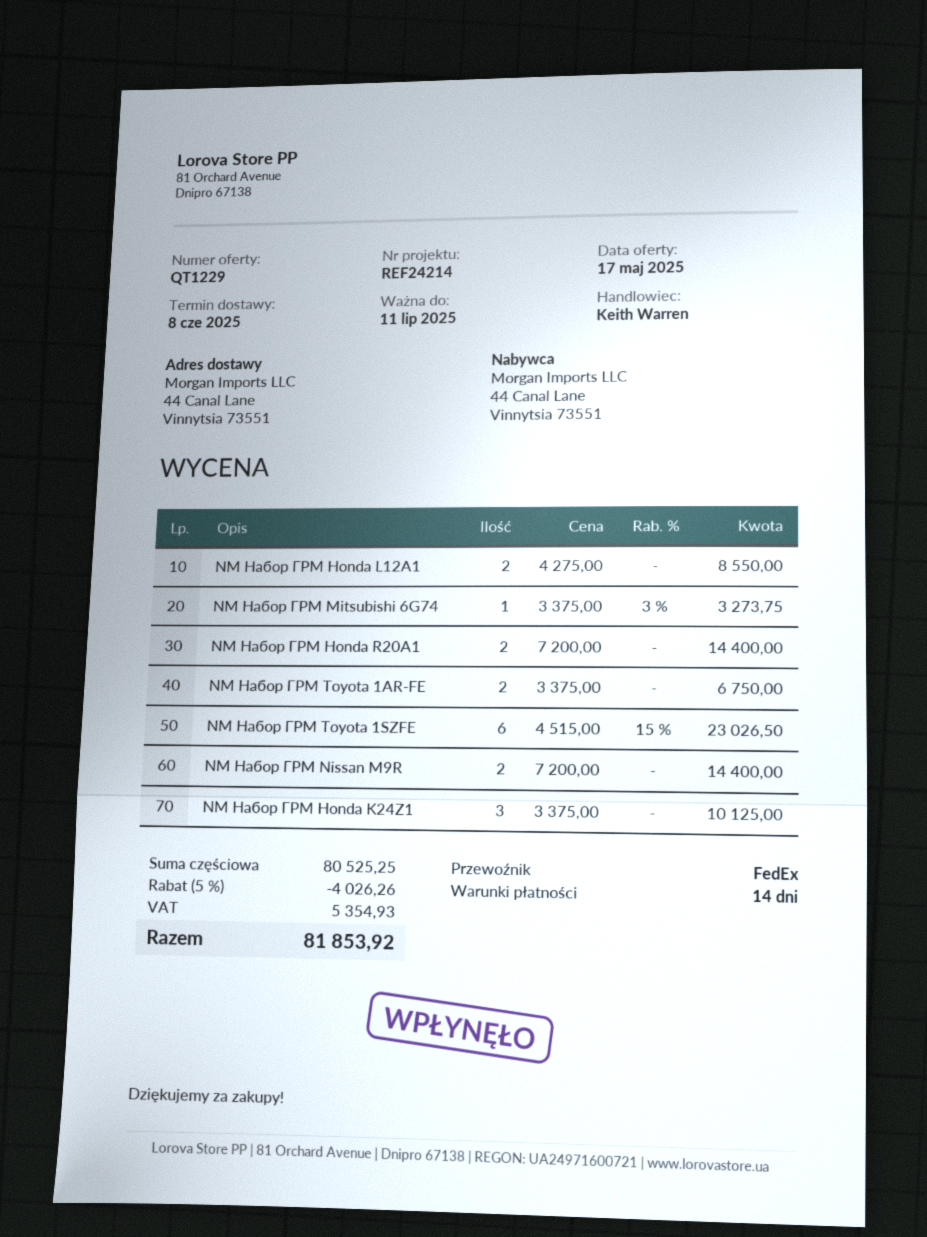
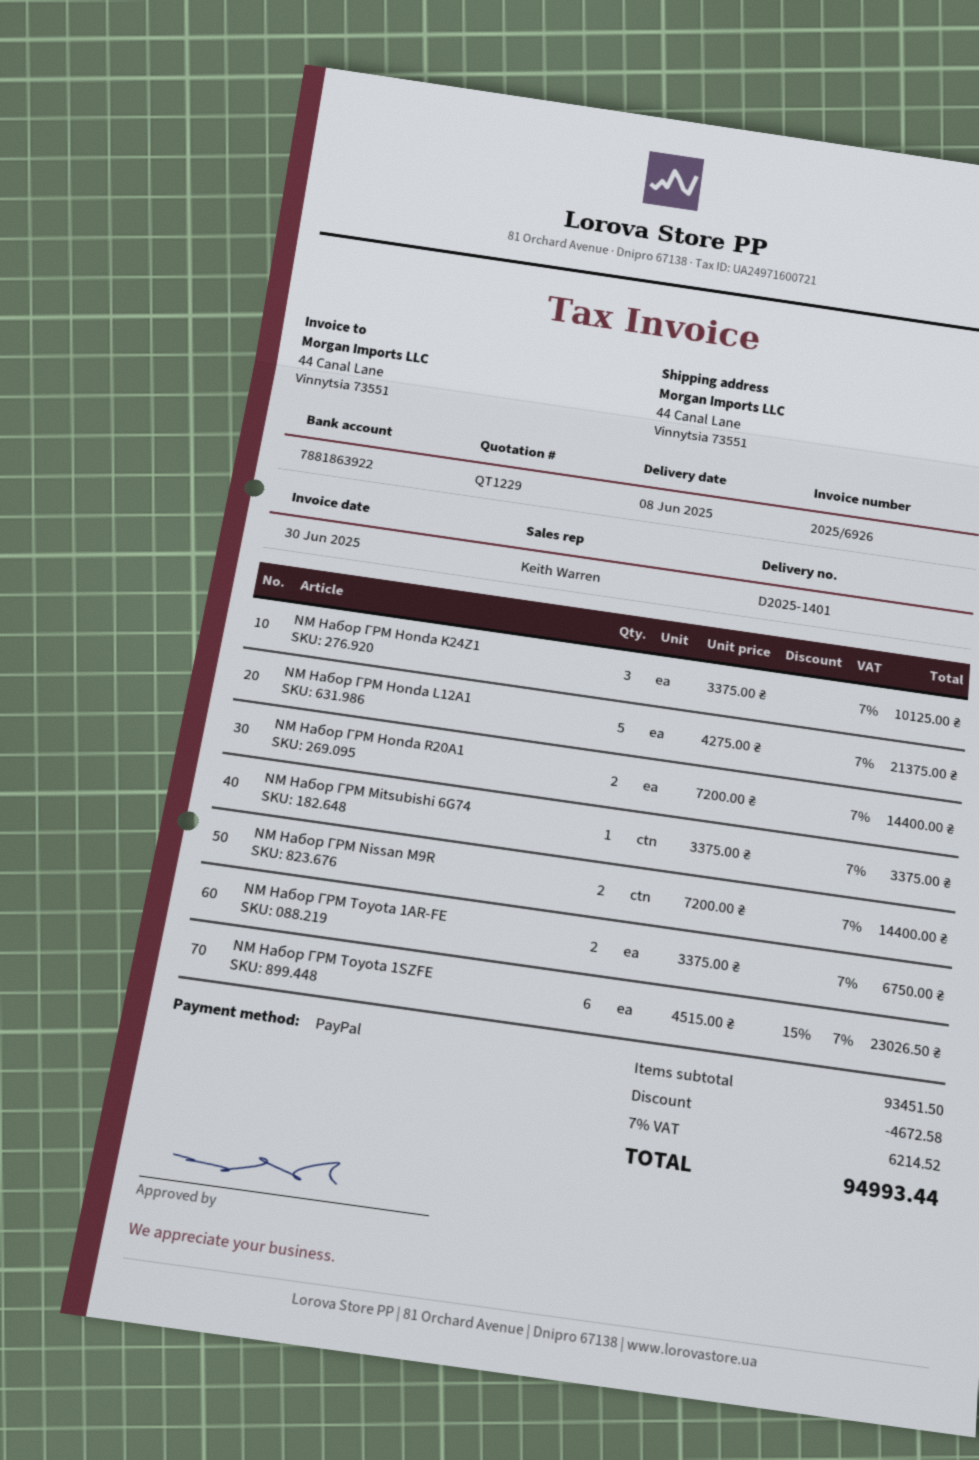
NM Набор ГРМ Honda L12A1: 2 x 4275.00 = 8550.00 -> 5 x 4275.00 = 21375.00
NM Набор ГРМ Mitsubishi 6G74: 1 x 3375.00 - 3% = 3273.75 -> 1 x 3375.00 = 3375.00
subtotal: 80525.25 -> 93451.50
discount: 4026.26 -> 4672.58
tax: 5354.93 -> 6214.52
total: 81853.92 -> 94993.44

